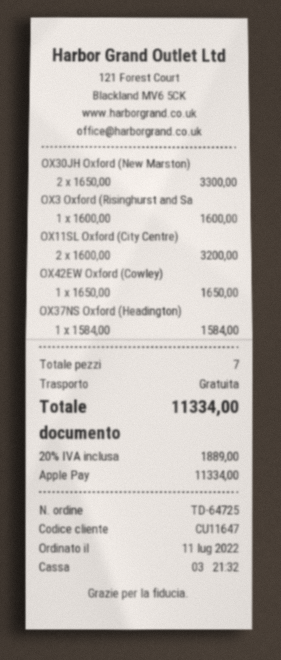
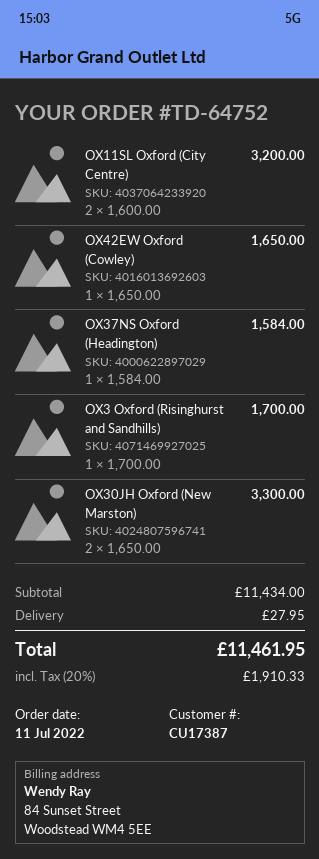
order number: TD-64725 -> TD-64752
customer number: CU11647 -> CU17387
OX3 Oxford (Risinghurst and Sa: 1 x 1600.00 = 1600.00 -> 1 x 1700.00 = 1700.00
shipping: 0.00 -> 27.95
tax: 20% = 1889.00 -> 20% = 1910.33
total: 11334.00 -> 11461.95

